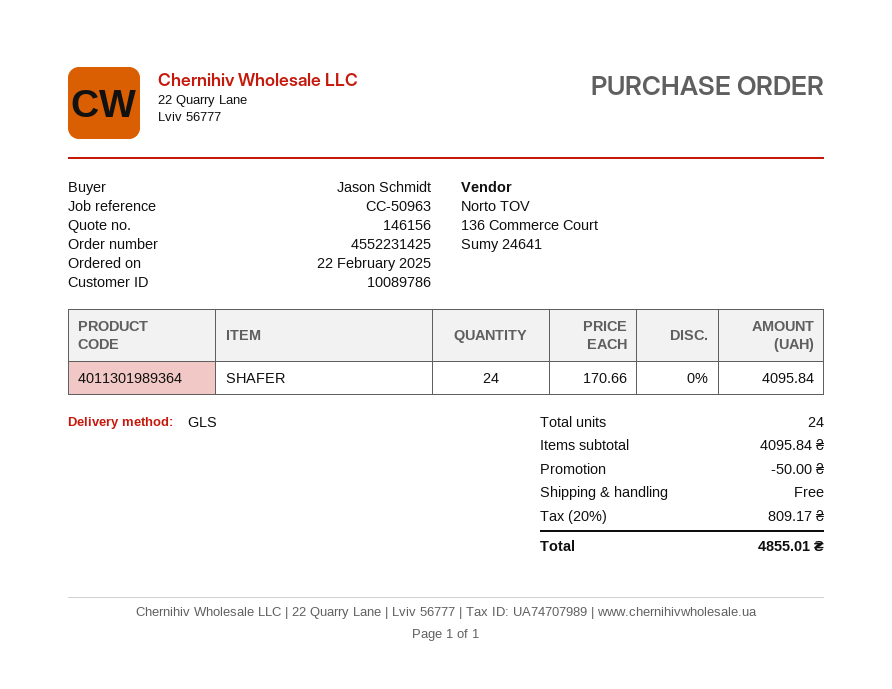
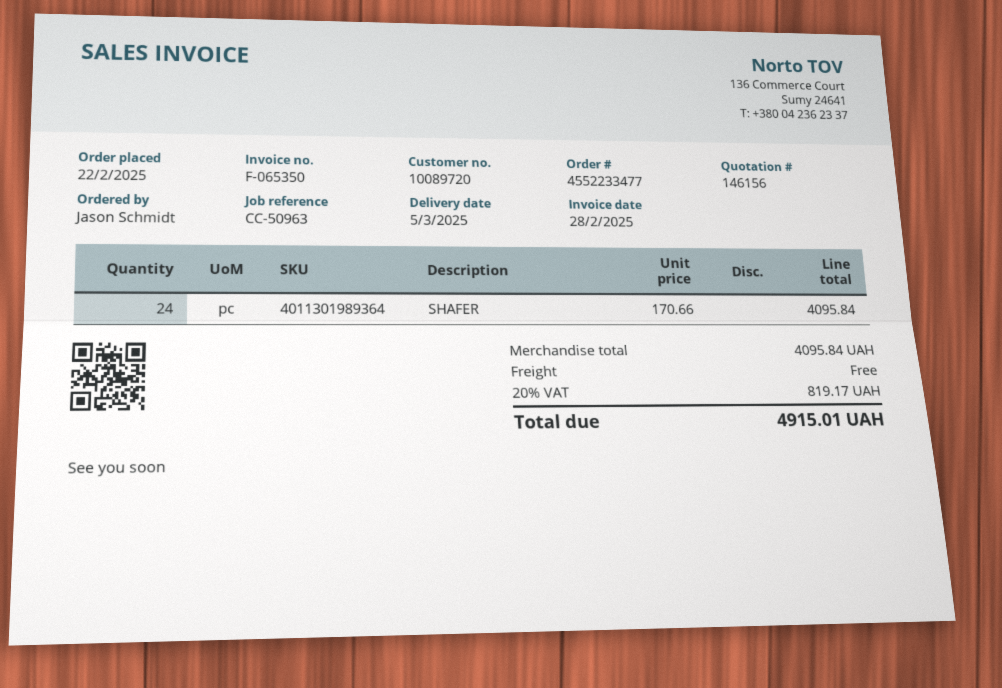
order number: 4552231425 -> 4552233477
customer number: 10089786 -> 10089720
discount: 50.00 -> none
tax: 20% = 809.17 -> 20% = 819.17
total: 4855.01 -> 4915.01

